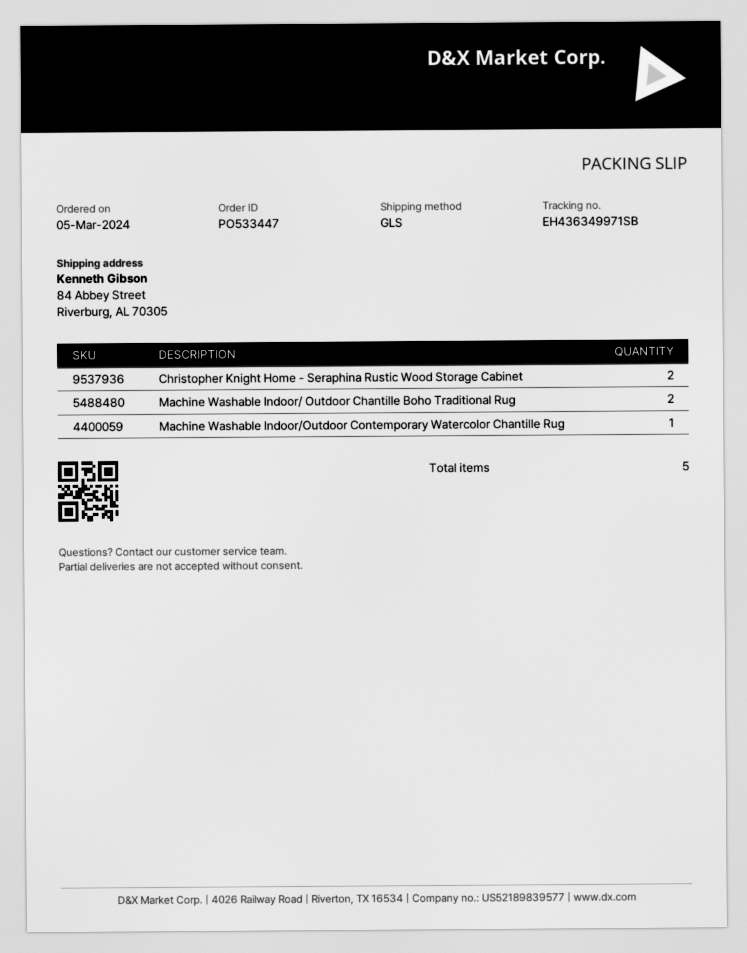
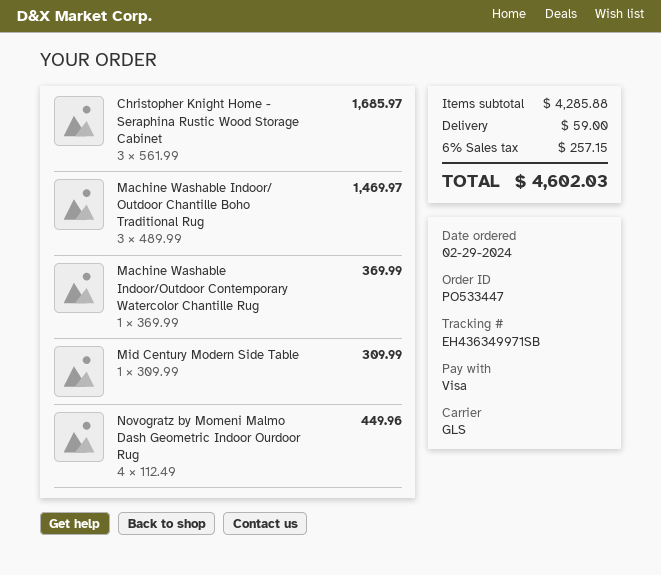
order date: 2024-03-05 -> 2024-02-29
Christopher Knight Home - Seraphina Rustic Wood Storage Cabinet: 2 -> 3
Machine Washable Indoor/ Outdoor Chantille Boho Traditional Rug: 2 -> 3
Mid Century Modern Side Table: none -> 1
Novogratz by Momeni Malmo Dash Geometric Indoor Ourdoor Rug: none -> 4

